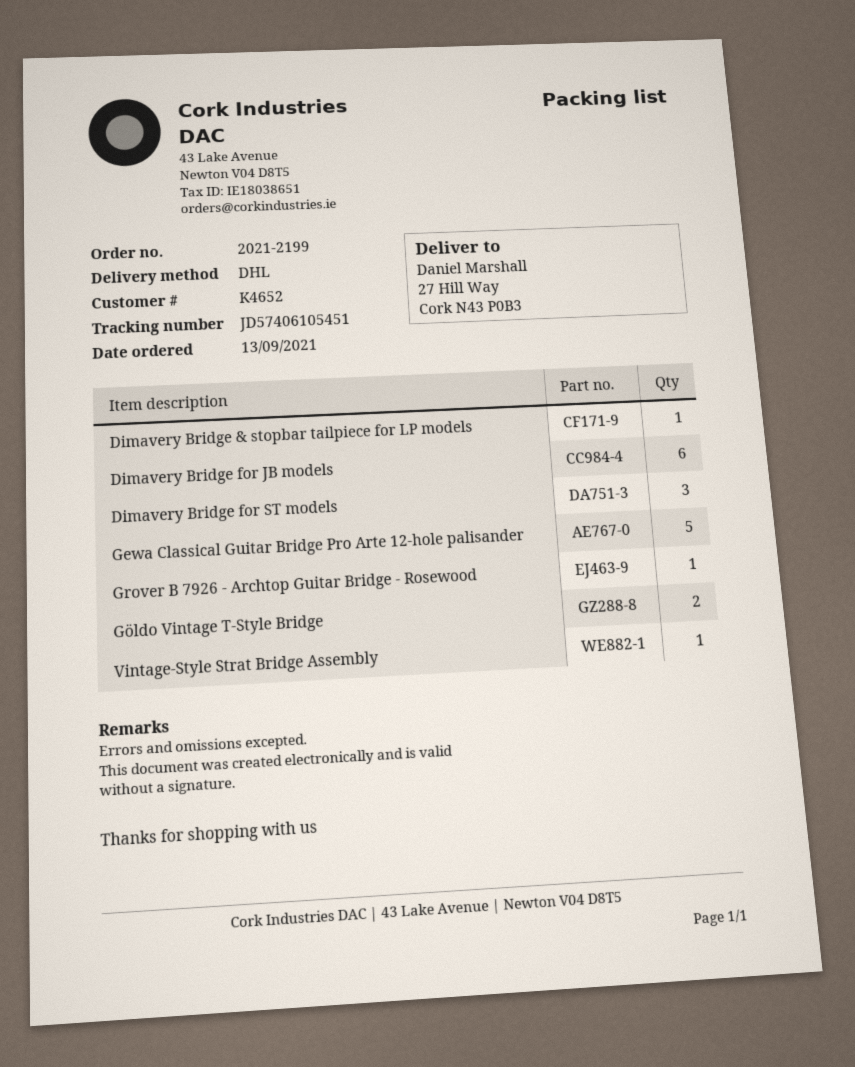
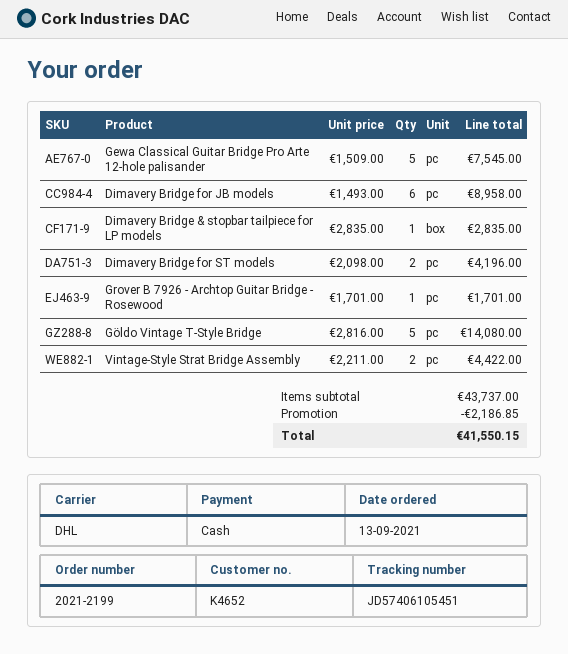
Dimavery Bridge for ST models: 3 -> 2
Göldo Vintage T-Style Bridge: 2 -> 5
Vintage-Style Strat Bridge Assembly: 1 -> 2

